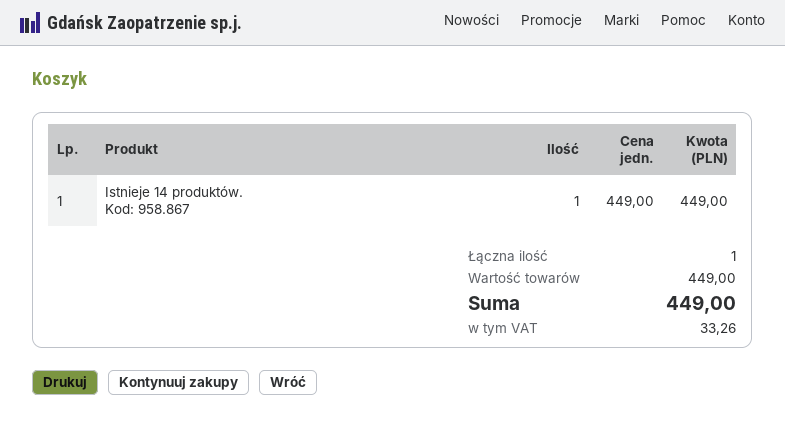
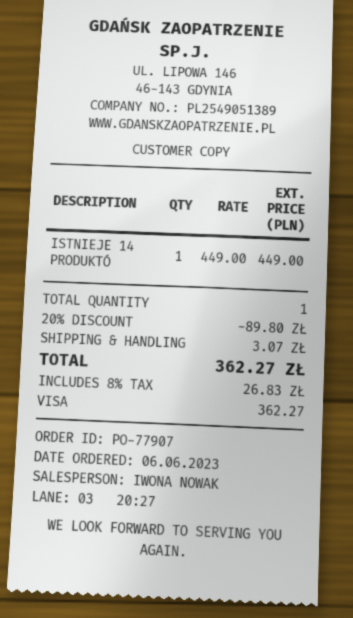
discount: none -> 20% = 89.80
shipping: none -> 3.07
tax: 33.26 -> 26.83
total: 449.00 -> 362.27

